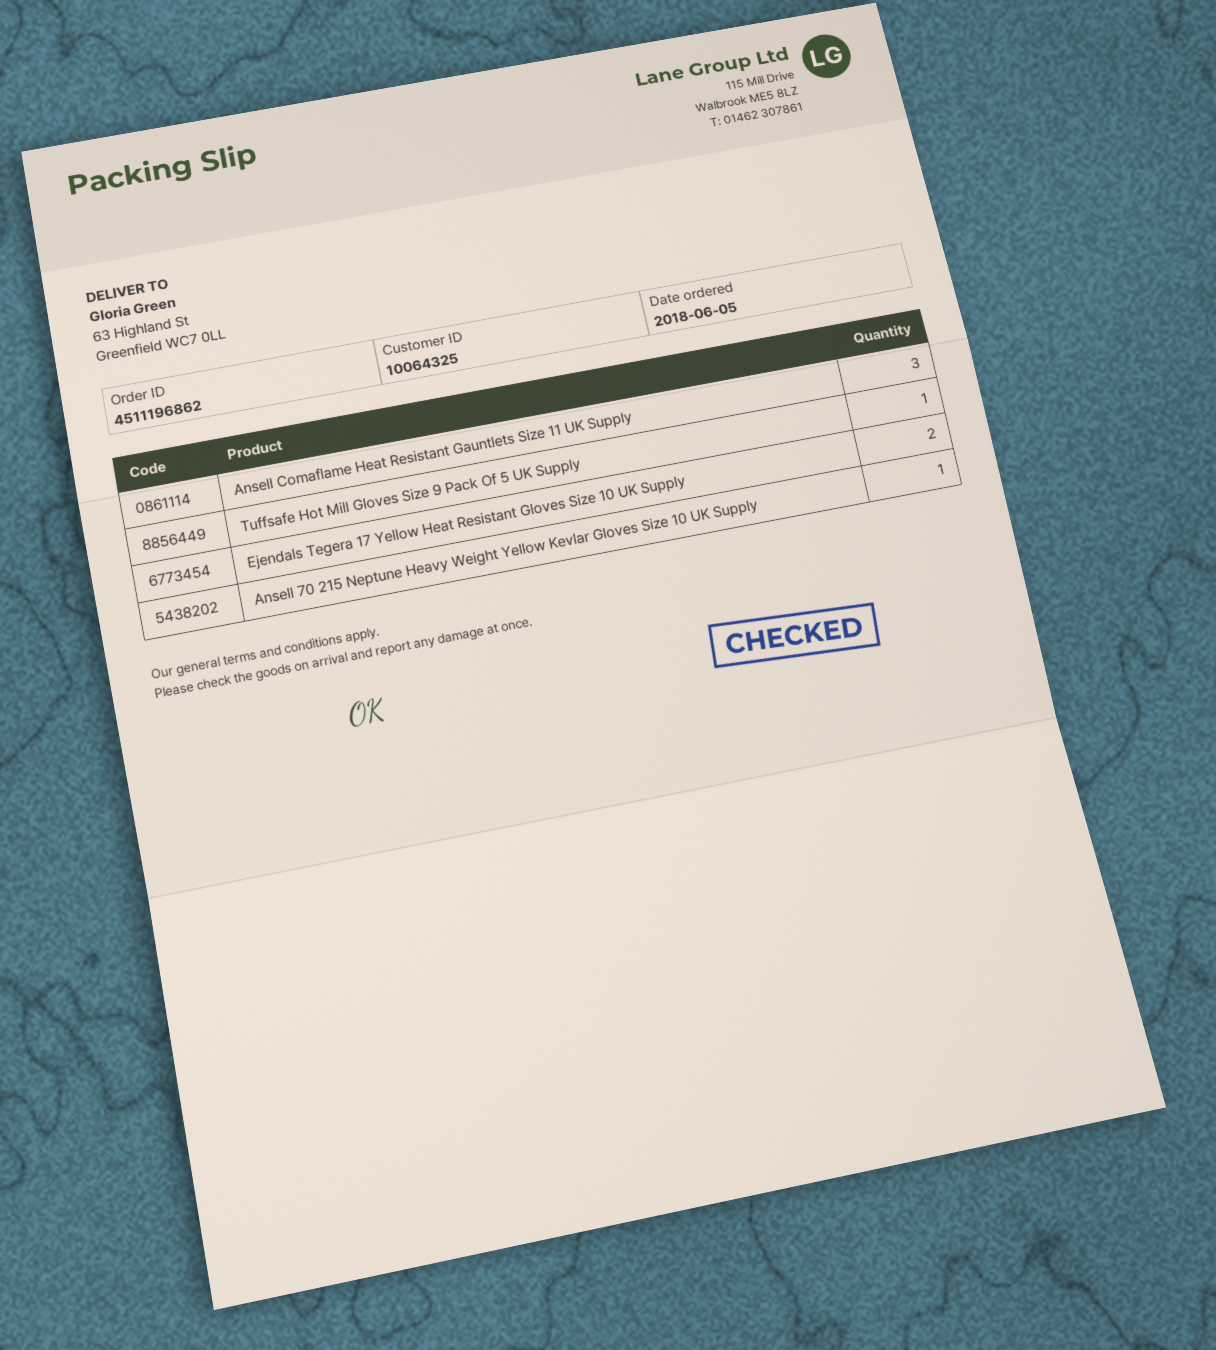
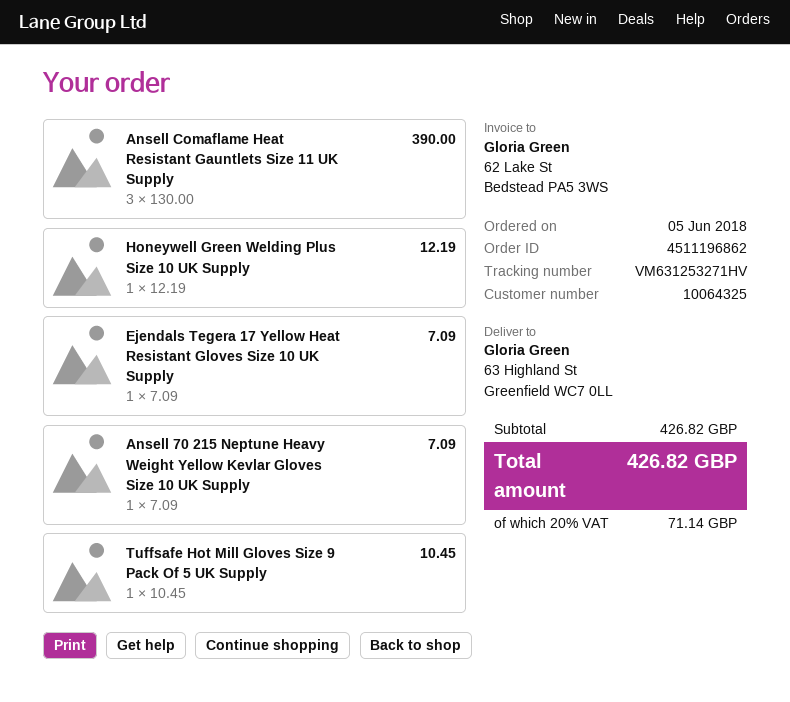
Ejendals Tegera 17 Yellow Heat Resistant Gloves Size 10 UK Supply: 2 -> 1
Honeywell Green Welding Plus Size 10 UK Supply: none -> 1

